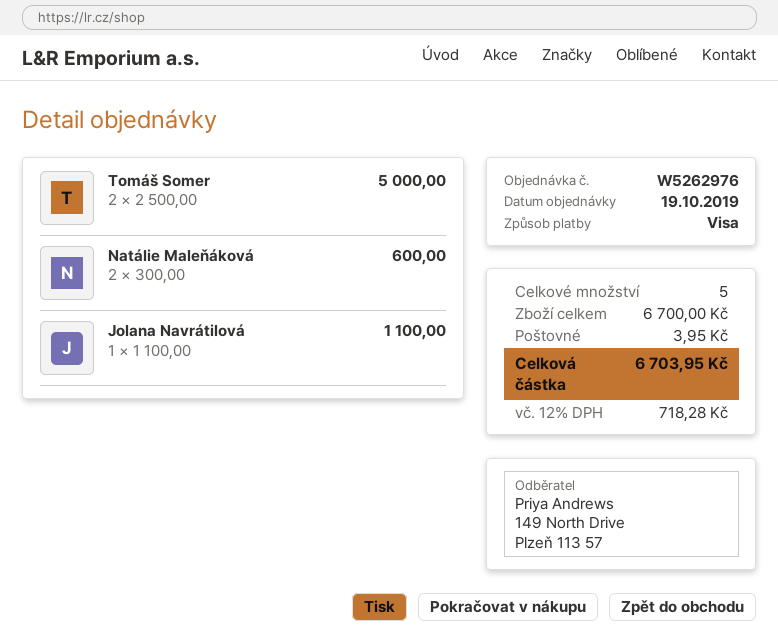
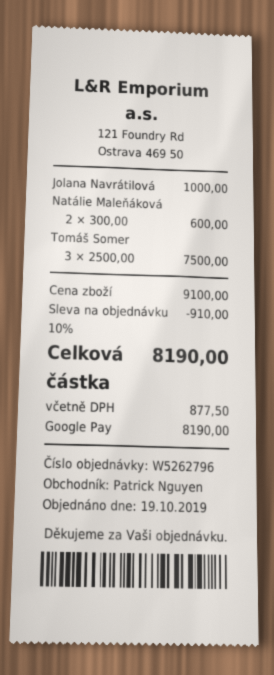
order number: W5262976 -> W5262796
payment method: Visa -> Google Pay
Tomáš Somer: 2 x 2500.00 = 5000.00 -> 3 x 2500.00 = 7500.00
Jolana Navrátilová: 1 x 1100.00 = 1100.00 -> 1 x 1000.00 = 1000.00
subtotal: 6700.00 -> 9100.00
discount: none -> 10% = 910.00
shipping: 3.95 -> none
tax: 718.28 -> 877.50
total: 6703.95 -> 8190.00

